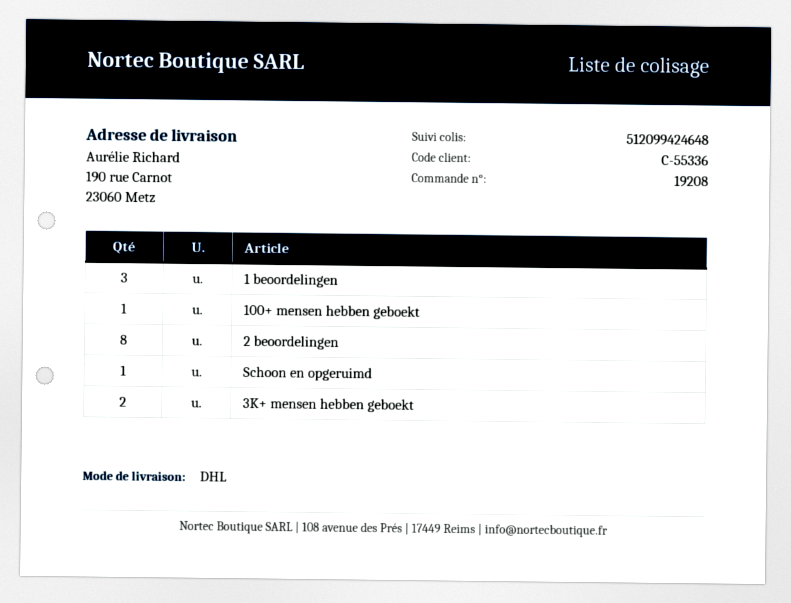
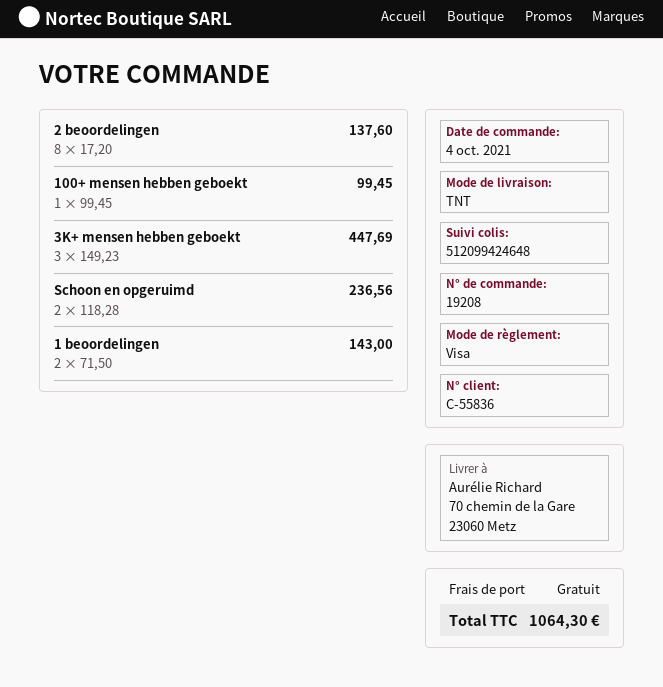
customer number: C-55336 -> C-55836
shipping method: DHL -> TNT
ship to: 190 rue Carnot, 23060 Metz -> 70 chemin de la Gare, 23060 Metz
1 beoordelingen: 3 -> 2
Schoon en opgeruimd: 1 -> 2
3K+ mensen hebben geboekt: 2 -> 3

